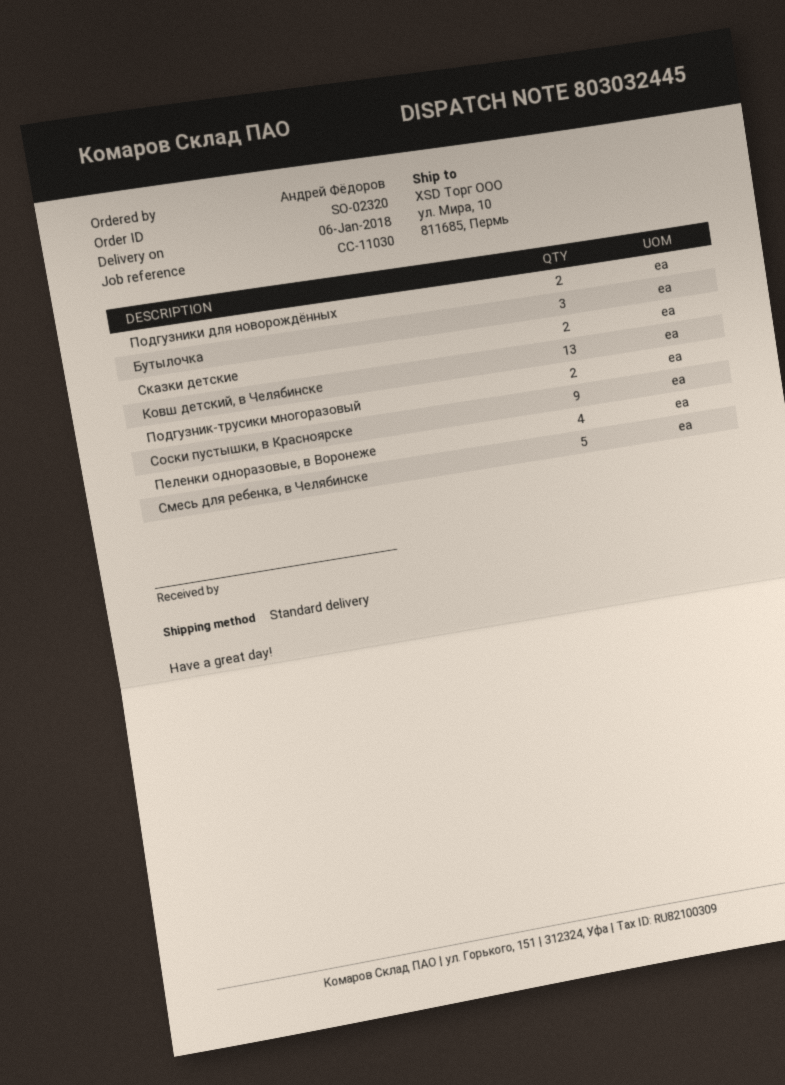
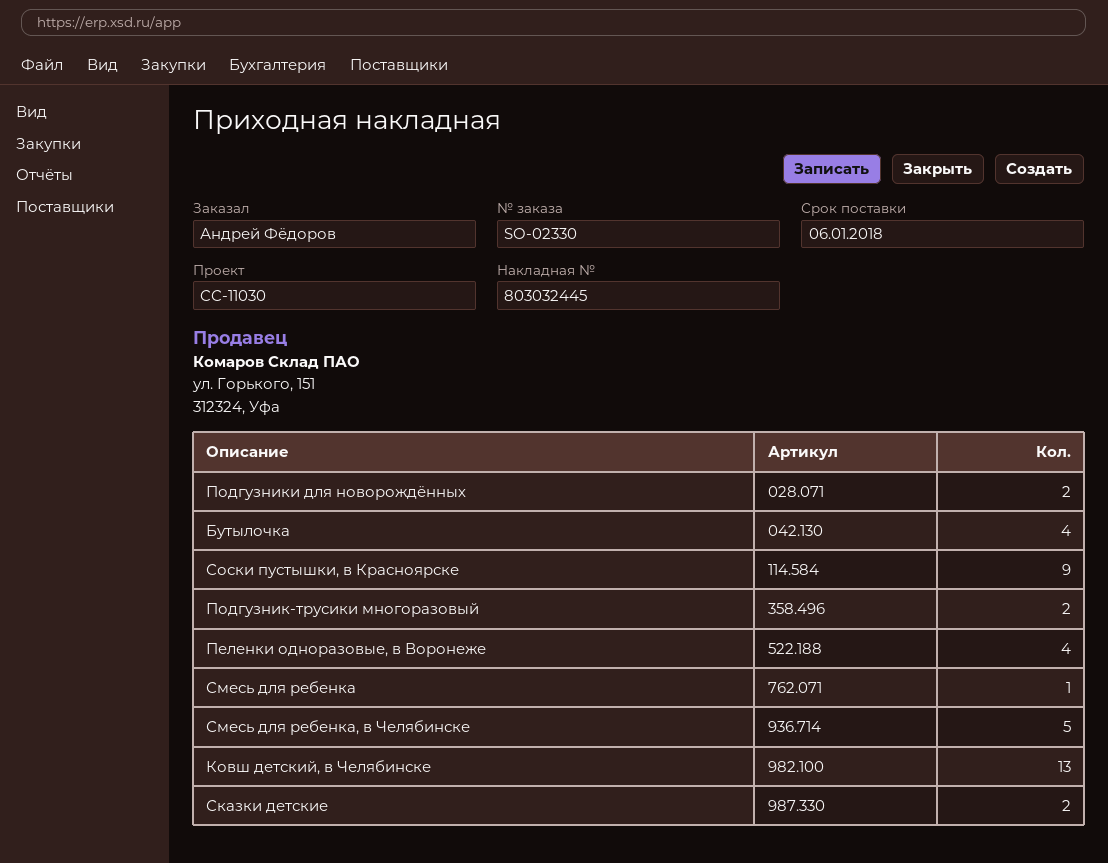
order number: SO-02320 -> SO-02330
Бутылочка: 3 -> 4
Смесь для ребенка: none -> 1

